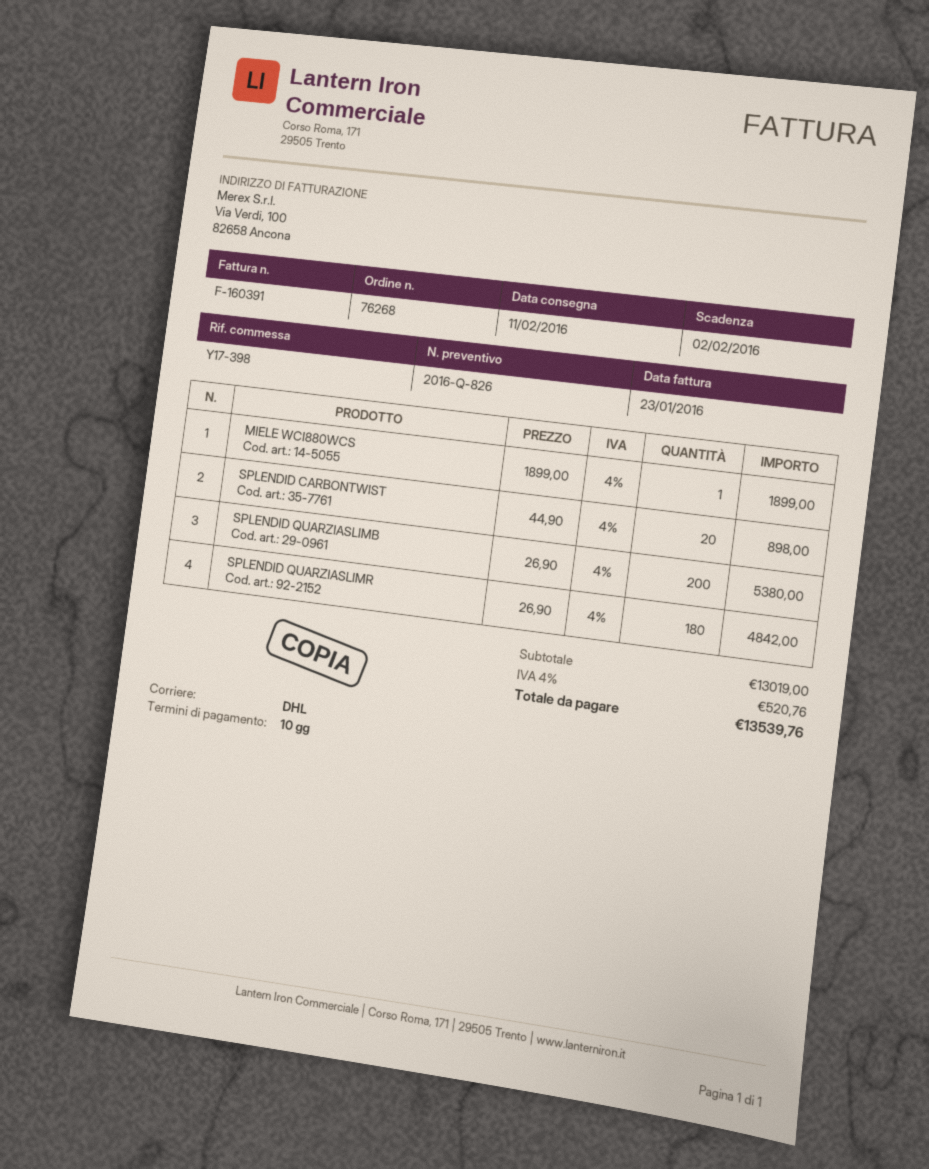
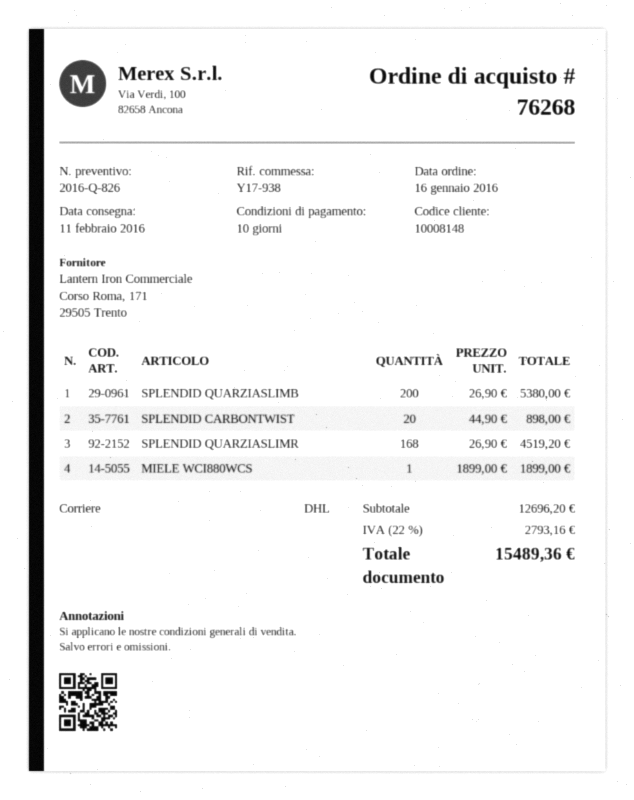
reference: Y17-398 -> Y17-938
SPLENDID QUARZIASLIMR: 180 x 26.90 = 4842.00 -> 168 x 26.90 = 4519.20
subtotal: 13019.00 -> 12696.20
tax: 4% = 520.76 -> 22% = 2793.16
total: 13539.76 -> 15489.36

